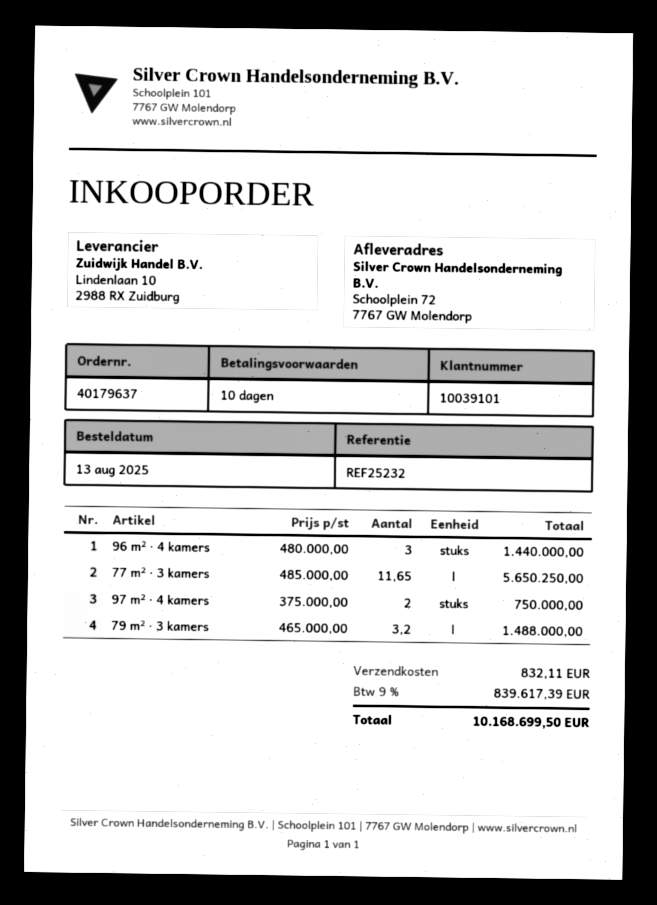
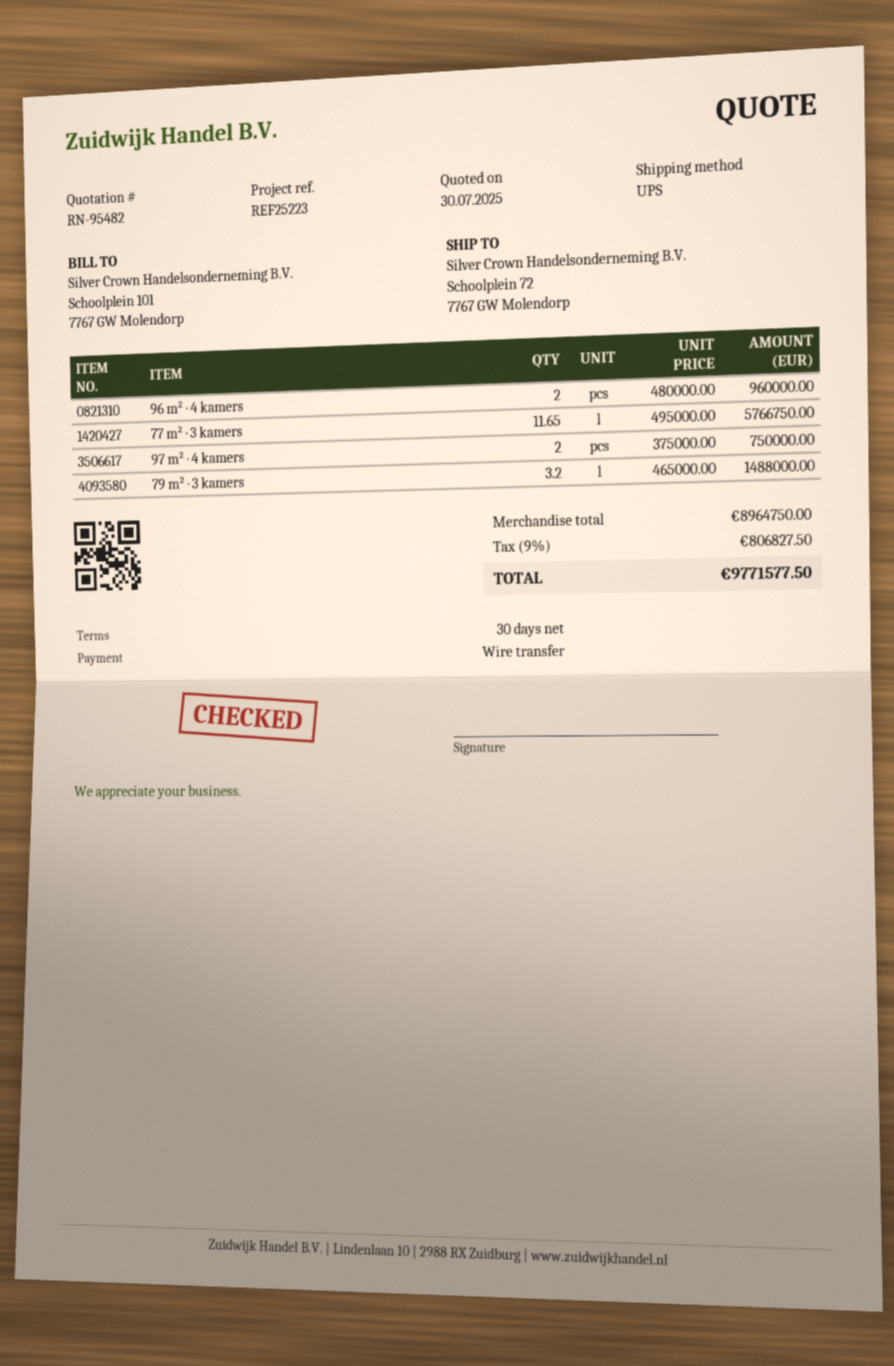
payment terms: 10 days -> 30 days
reference: REF25232 -> REF25223
96 m² · 4 kamers: 3 x 480000.00 = 1440000.00 -> 2 x 480000.00 = 960000.00
77 m² · 3 kamers: 11.65 x 485000.00 = 5650250.00 -> 11.65 x 495000.00 = 5766750.00
shipping: 832.11 -> none
tax: 9% = 839617.39 -> 9% = 806827.50
total: 10168699.50 -> 9771577.50

